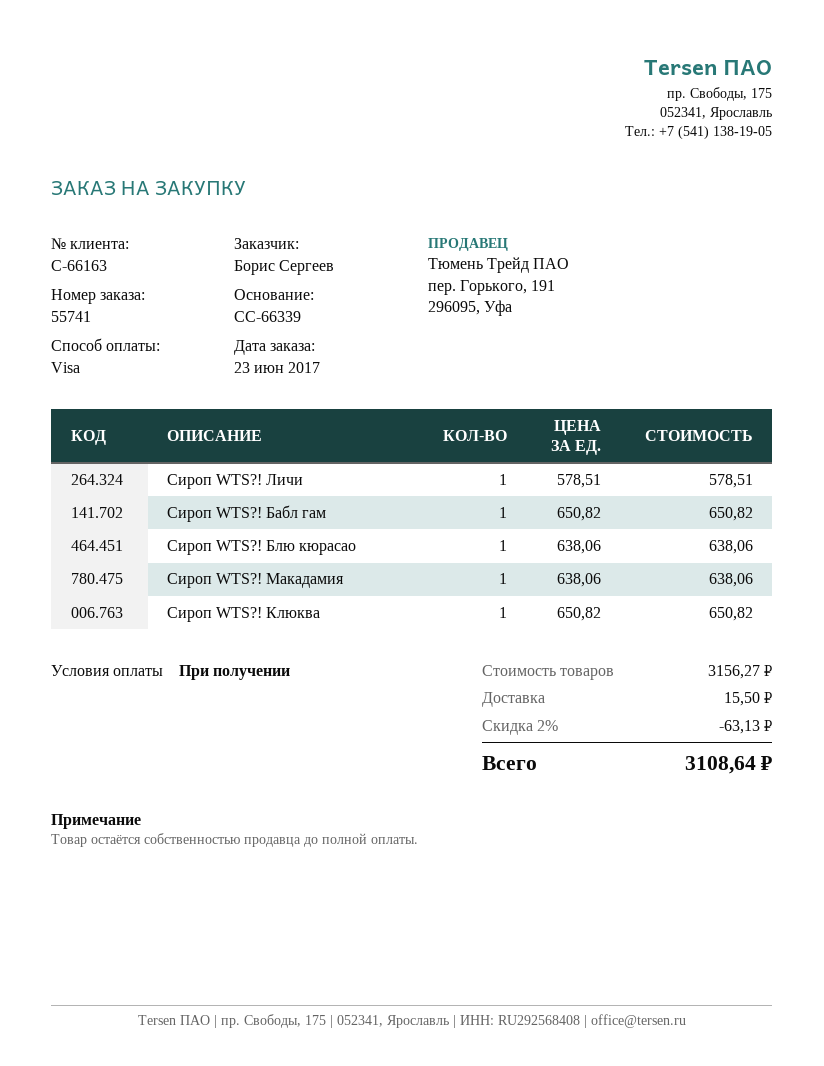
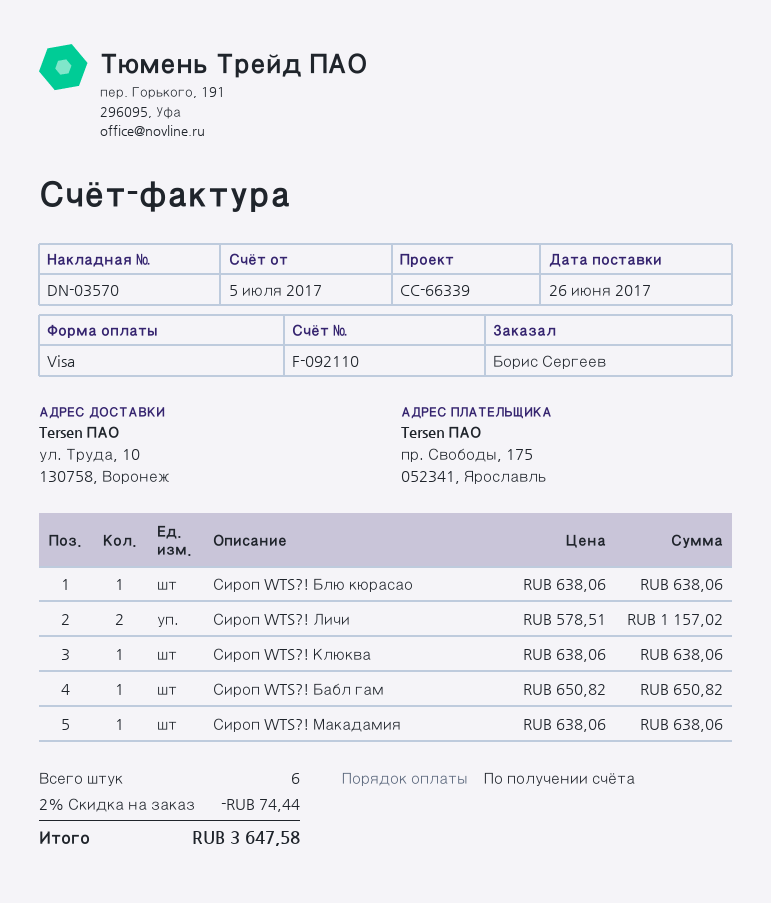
Сироп WTS?! Личи: 1 x 578.51 = 578.51 -> 2 x 578.51 = 1157.02
Сироп WTS?! Клюква: 1 x 650.82 = 650.82 -> 1 x 638.06 = 638.06
discount: 2% = 63.13 -> 2% = 74.44
shipping: 15.50 -> none
total: 3108.64 -> 3647.58

